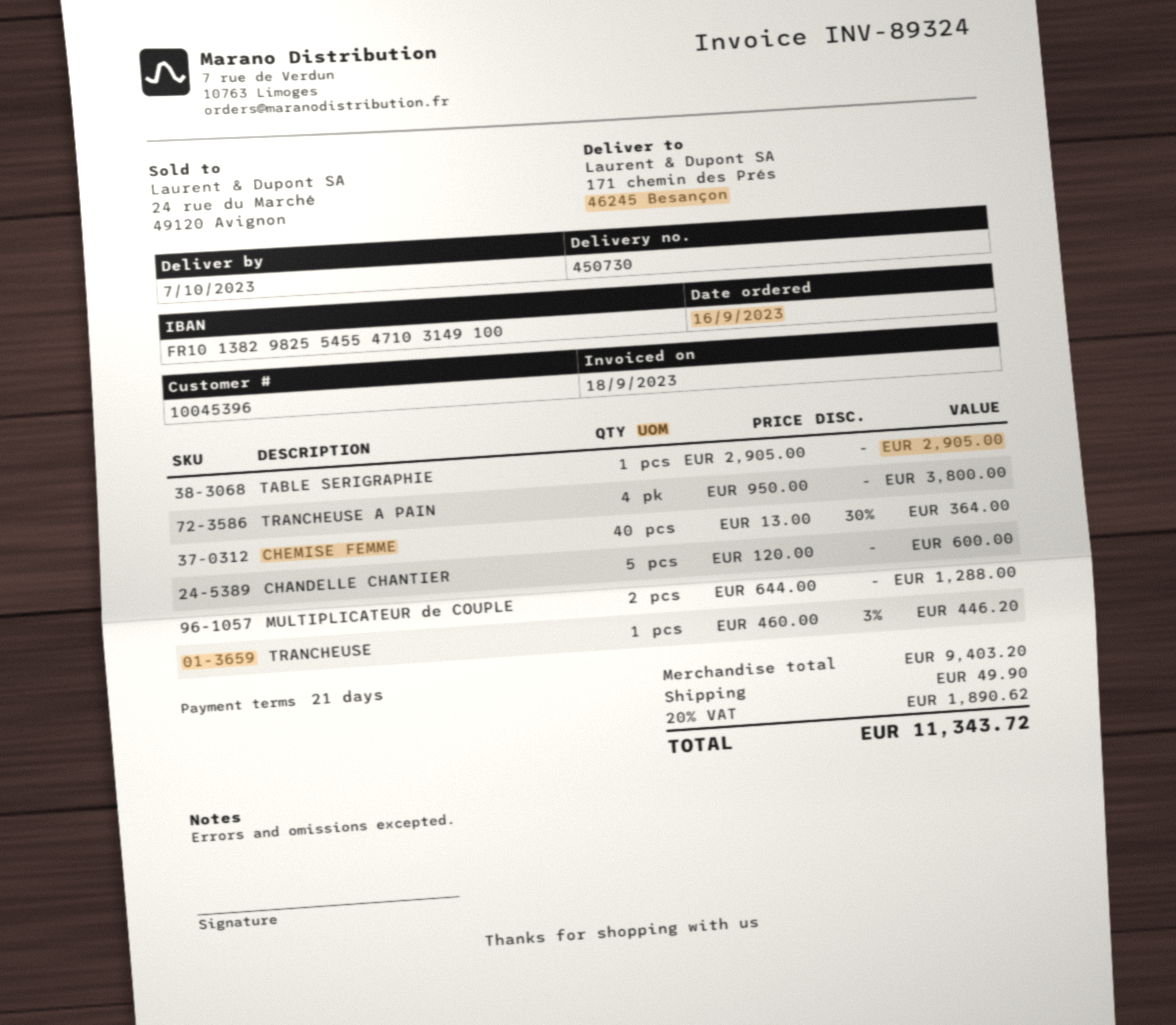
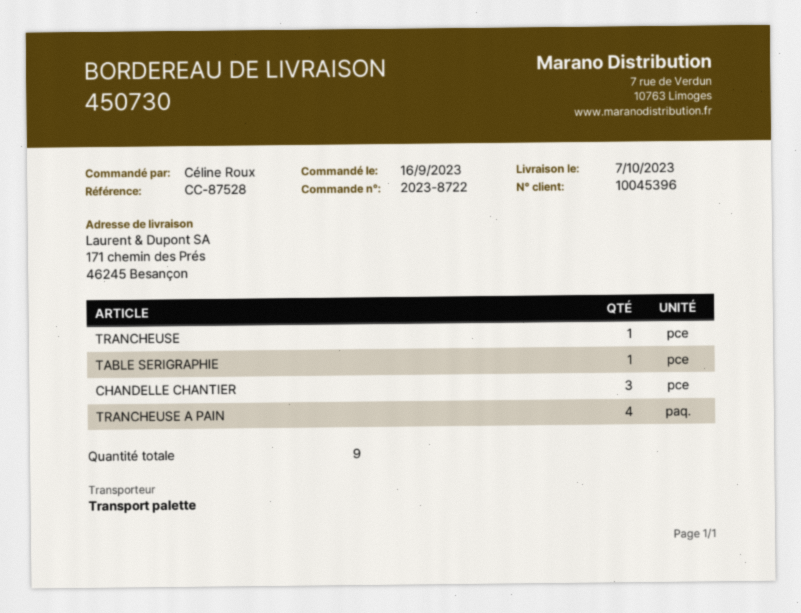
CHEMISE FEMME: 40 -> none
CHANDELLE CHANTIER: 5 -> 3
MULTIPLICATEUR de COUPLE: 2 -> none

